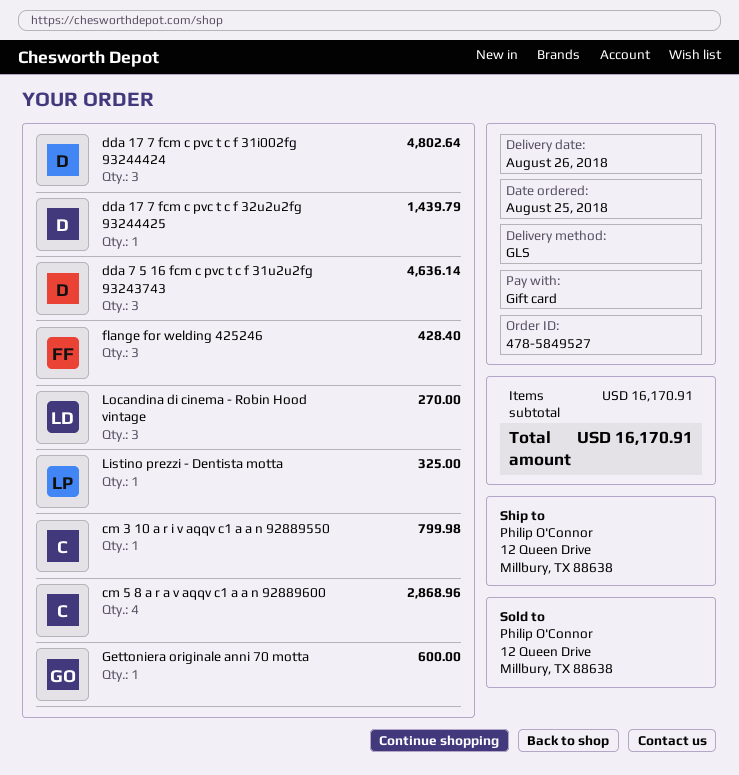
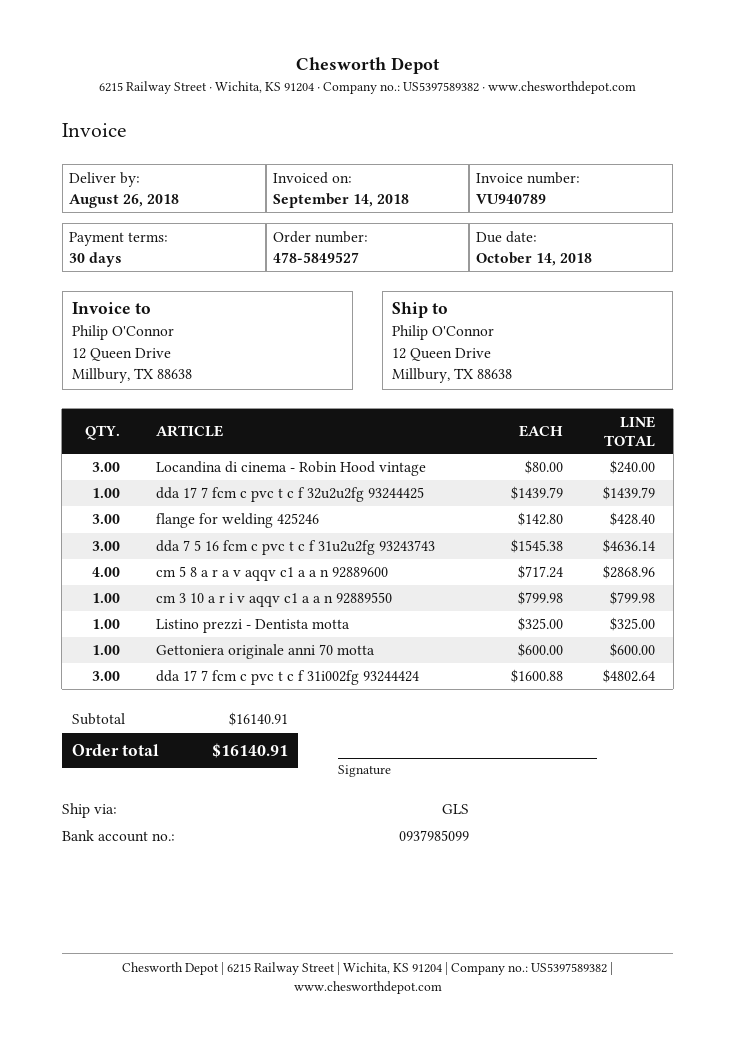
Locandina di cinema - Robin Hood vintage: 3 for 270.00 -> 3 for 240.00
subtotal: 16170.91 -> 16140.91
total: 16170.91 -> 16140.91

